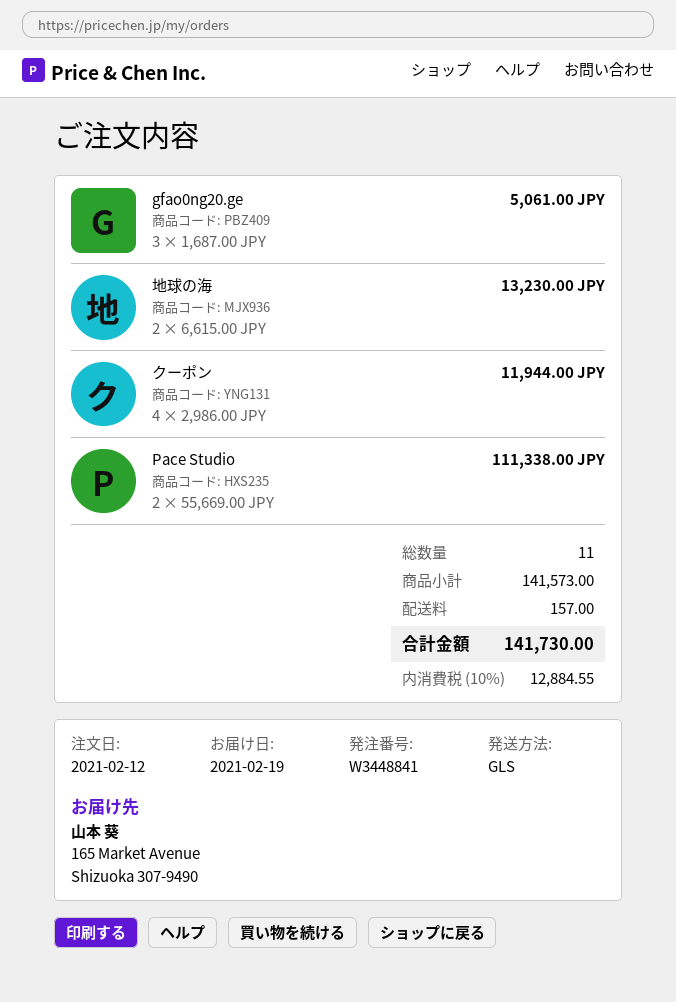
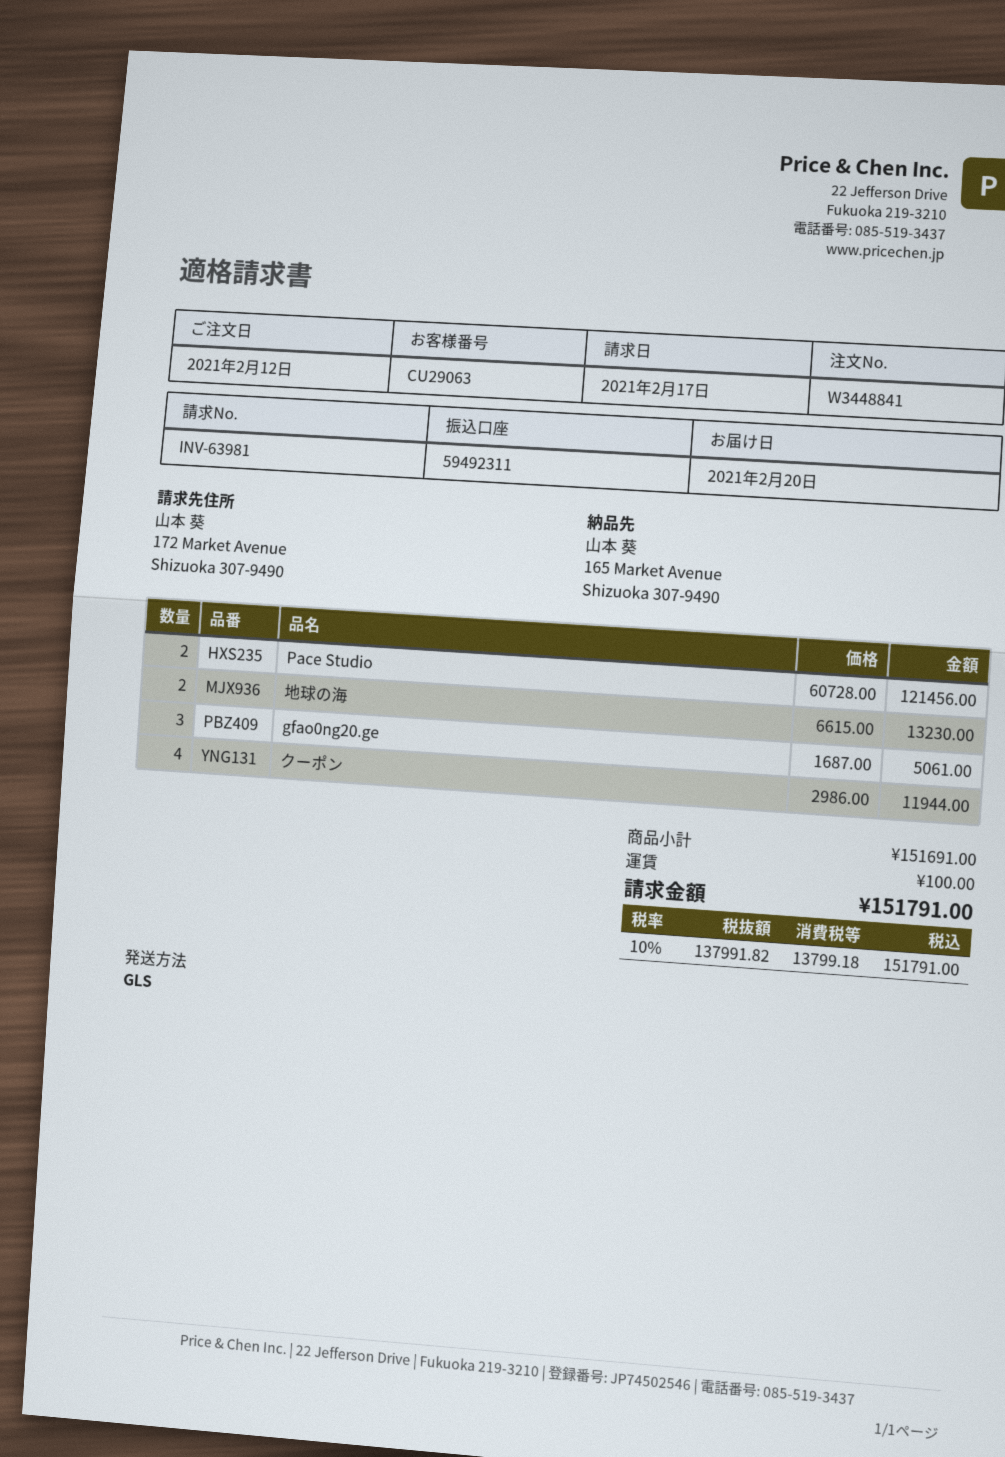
delivery date: 2021-02-19 -> 2021-02-20
Pace Studio: 2 x 55669.00 = 111338.00 -> 2 x 60728.00 = 121456.00
subtotal: 141573.00 -> 151691.00
shipping: 157.00 -> 100.00
tax: 10% = 12884.55 -> 10% = 13799.18
total: 141730.00 -> 151791.00

